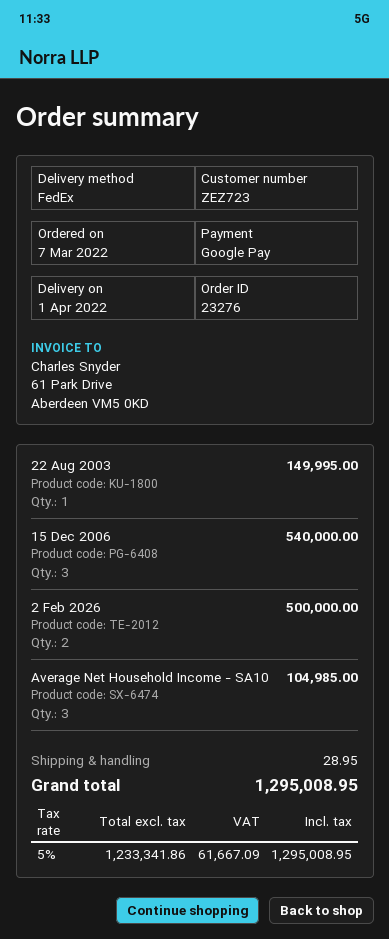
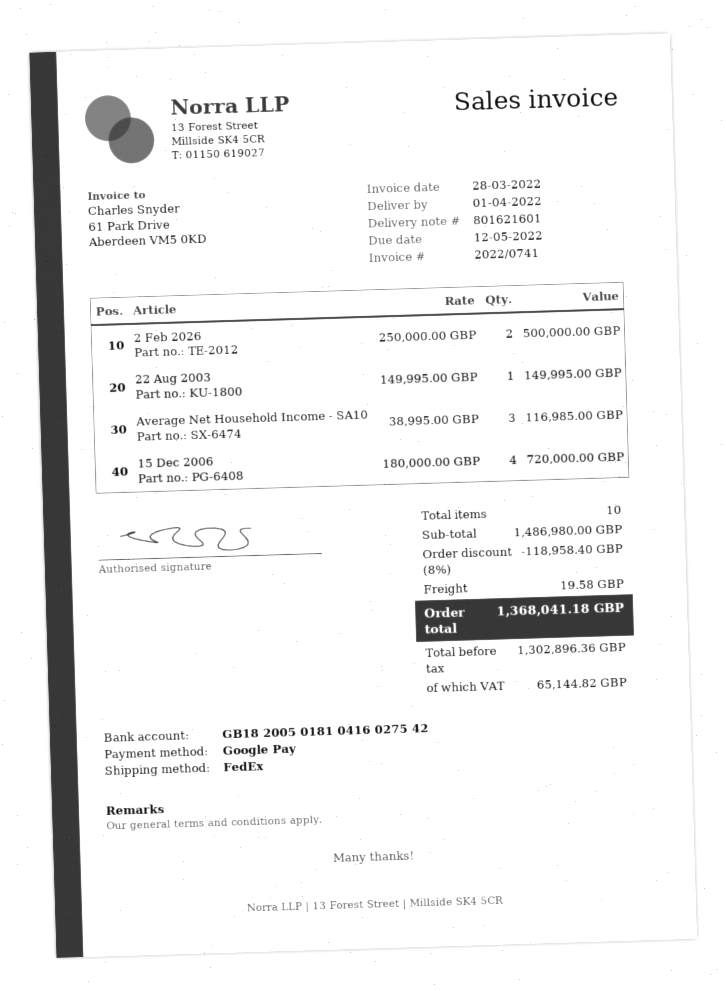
15 Dec 2006: 3 for 540000.00 -> 4 for 720000.00
Average Net Household Income - SA10: 3 for 104985.00 -> 3 for 116985.00
discount: none -> 8% = 118958.40
shipping: 28.95 -> 19.58
net: 1233341.86 -> 1302896.36
tax: 61667.09 -> 65144.82
total: 1295008.95 -> 1368041.18

